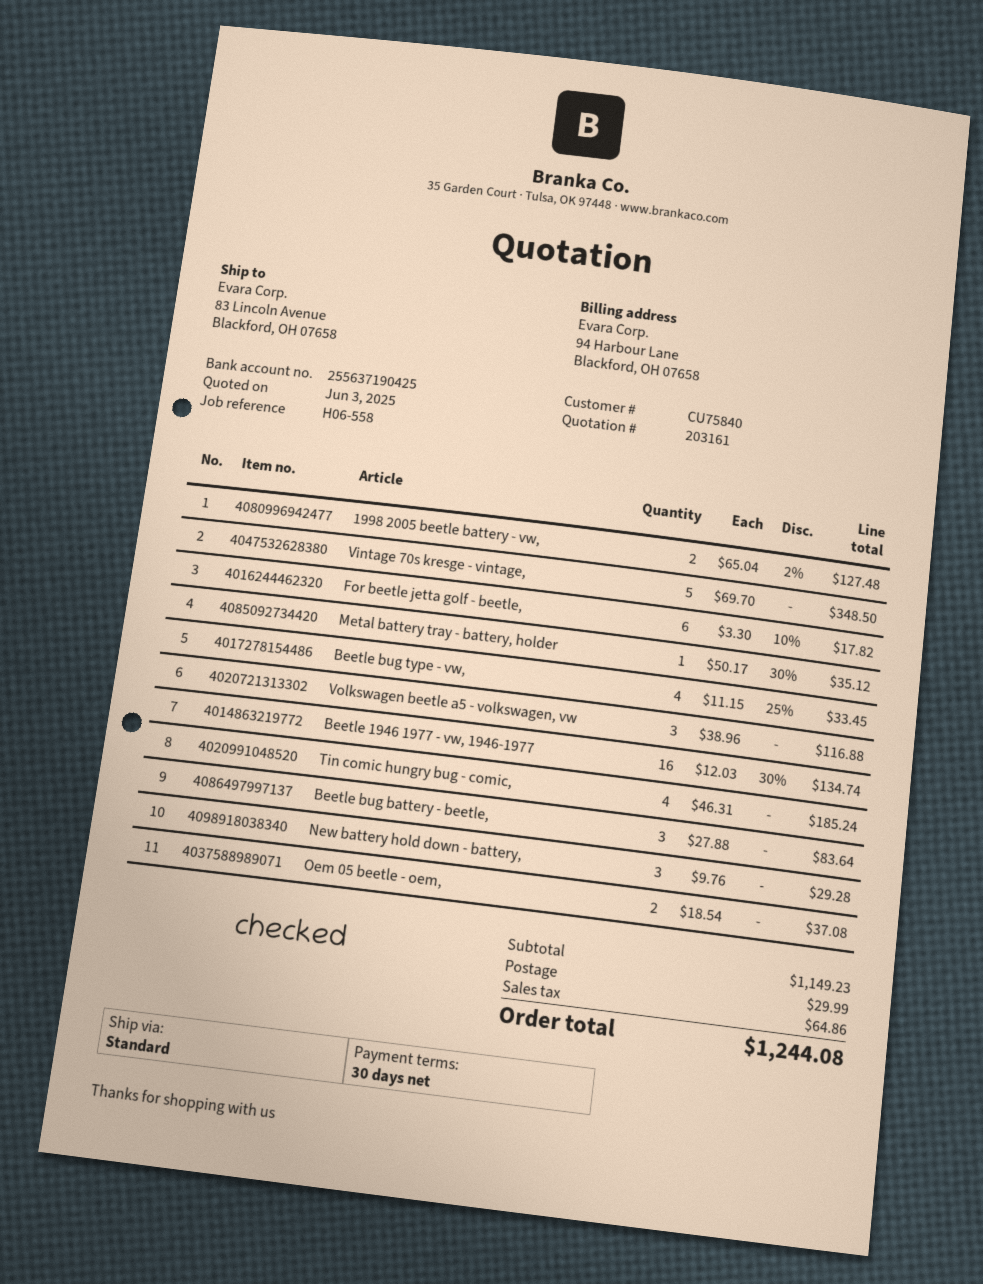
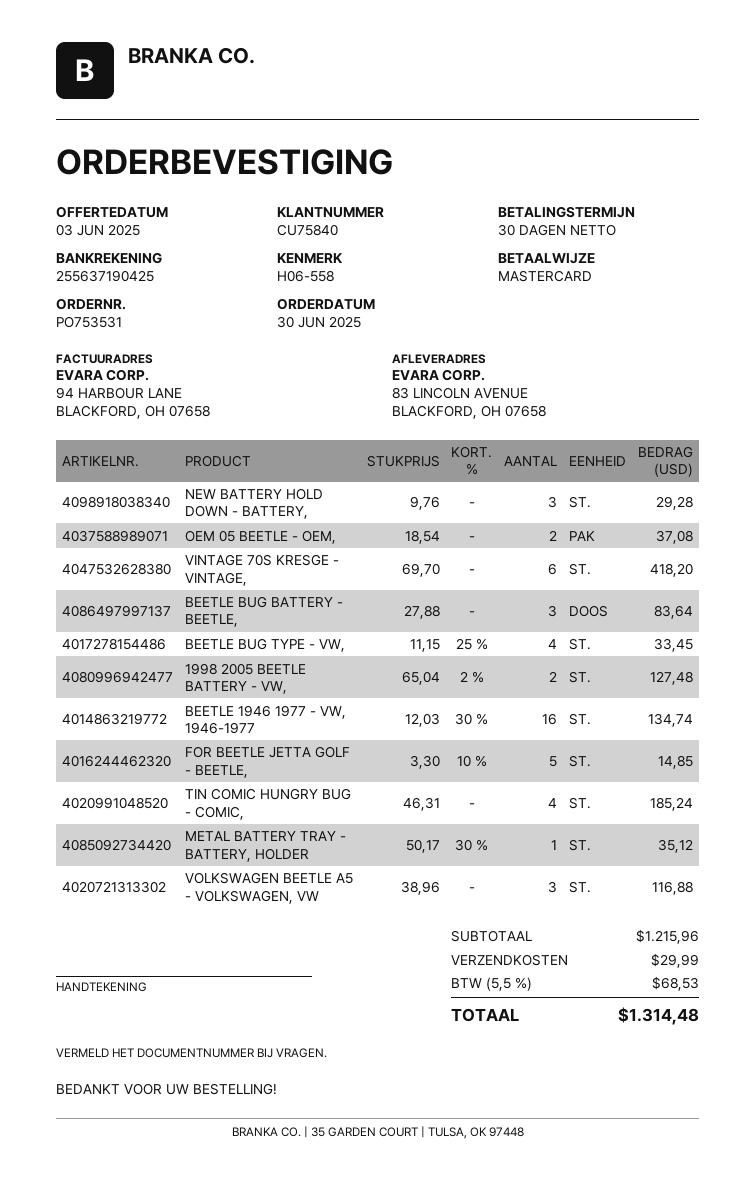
Vintage 70s kresge - vintage,: 5 x 69.70 = 348.50 -> 6 x 69.70 = 418.20
For beetle jetta golf - beetle,: 6 x 3.30 - 10% = 17.82 -> 5 x 3.30 - 10% = 14.85
subtotal: 1149.23 -> 1215.96
tax: 64.86 -> 68.53
total: 1244.08 -> 1314.48

